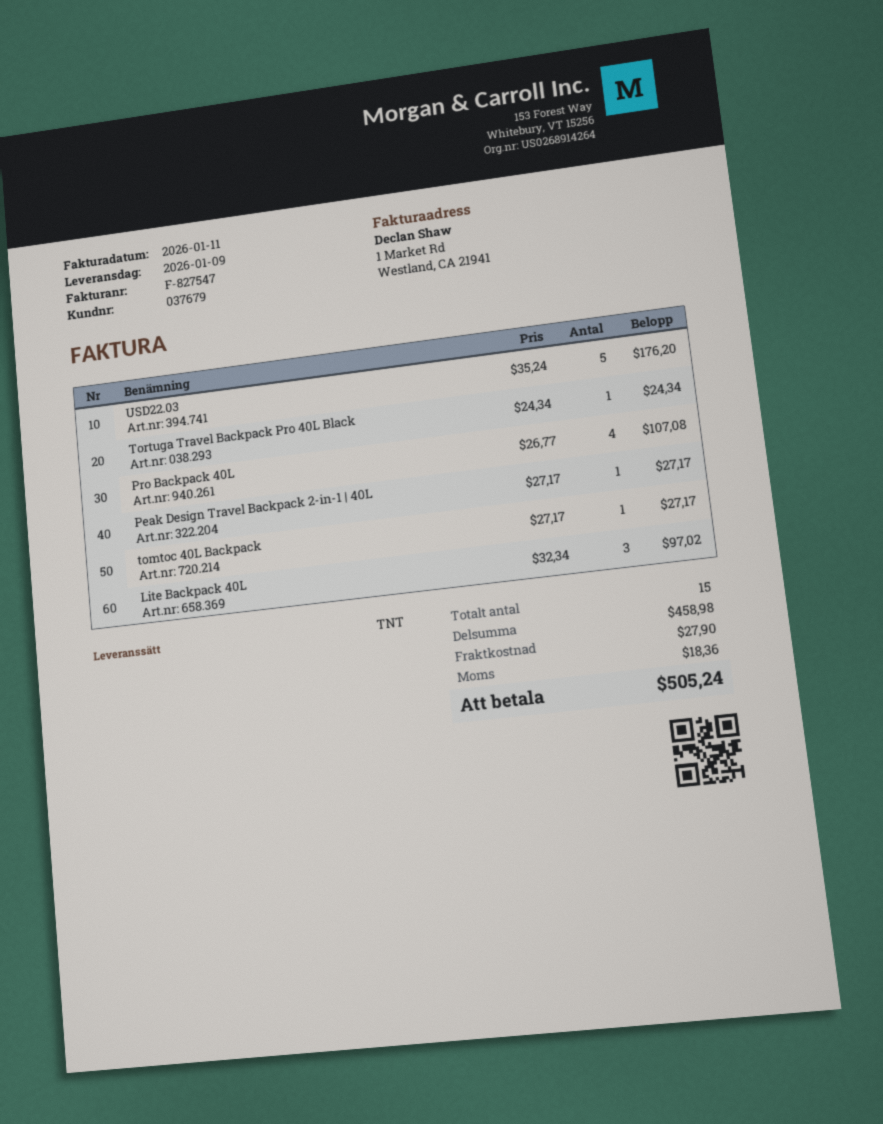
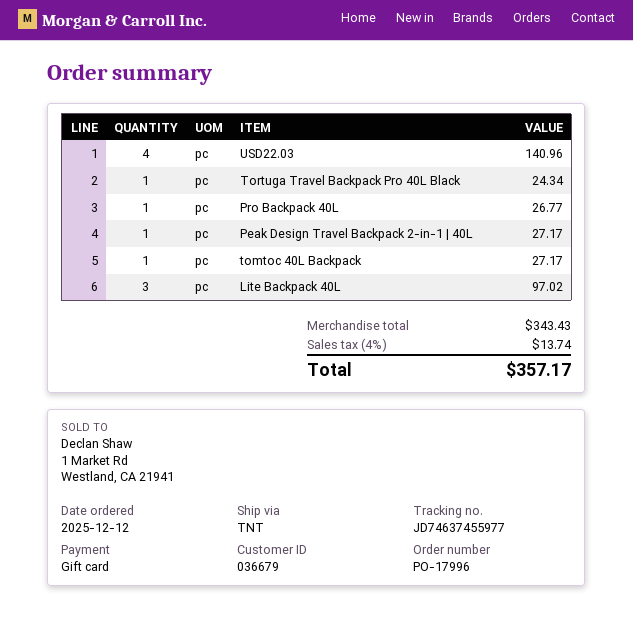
customer number: 037679 -> 036679
USD22.03: 5 for 176.20 -> 4 for 140.96
Pro Backpack 40L: 4 for 107.08 -> 1 for 26.77
subtotal: 458.98 -> 343.43
shipping: 27.90 -> none
tax: 18.36 -> 13.74
total: 505.24 -> 357.17

